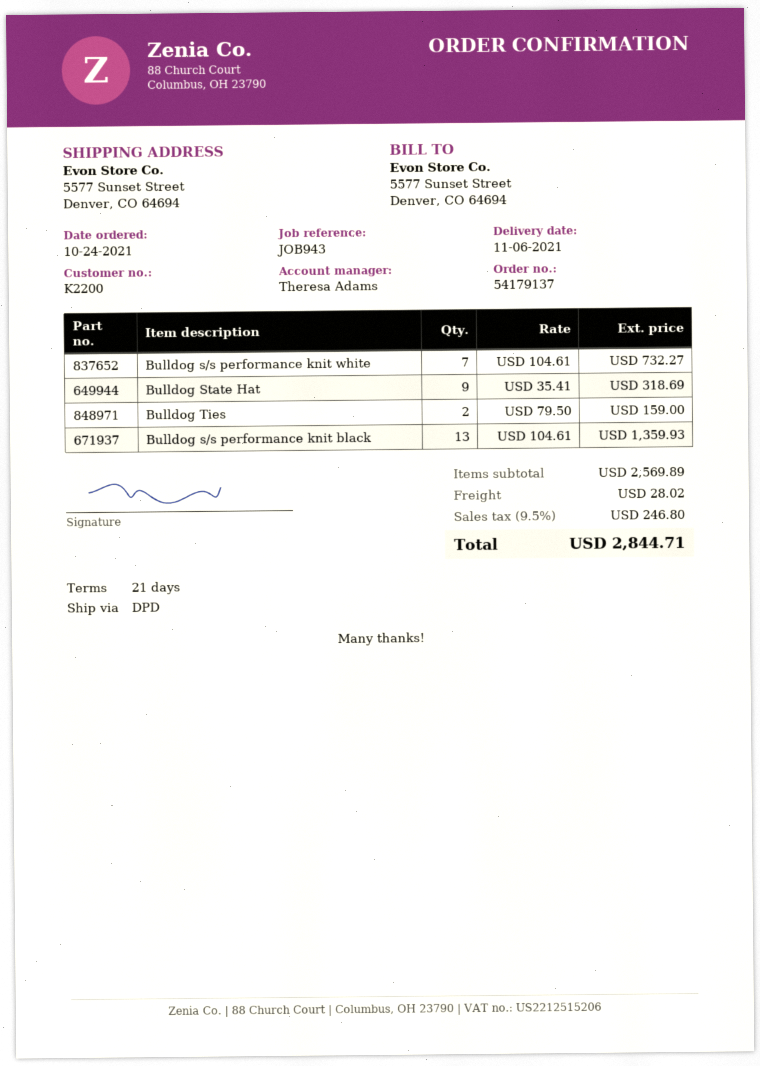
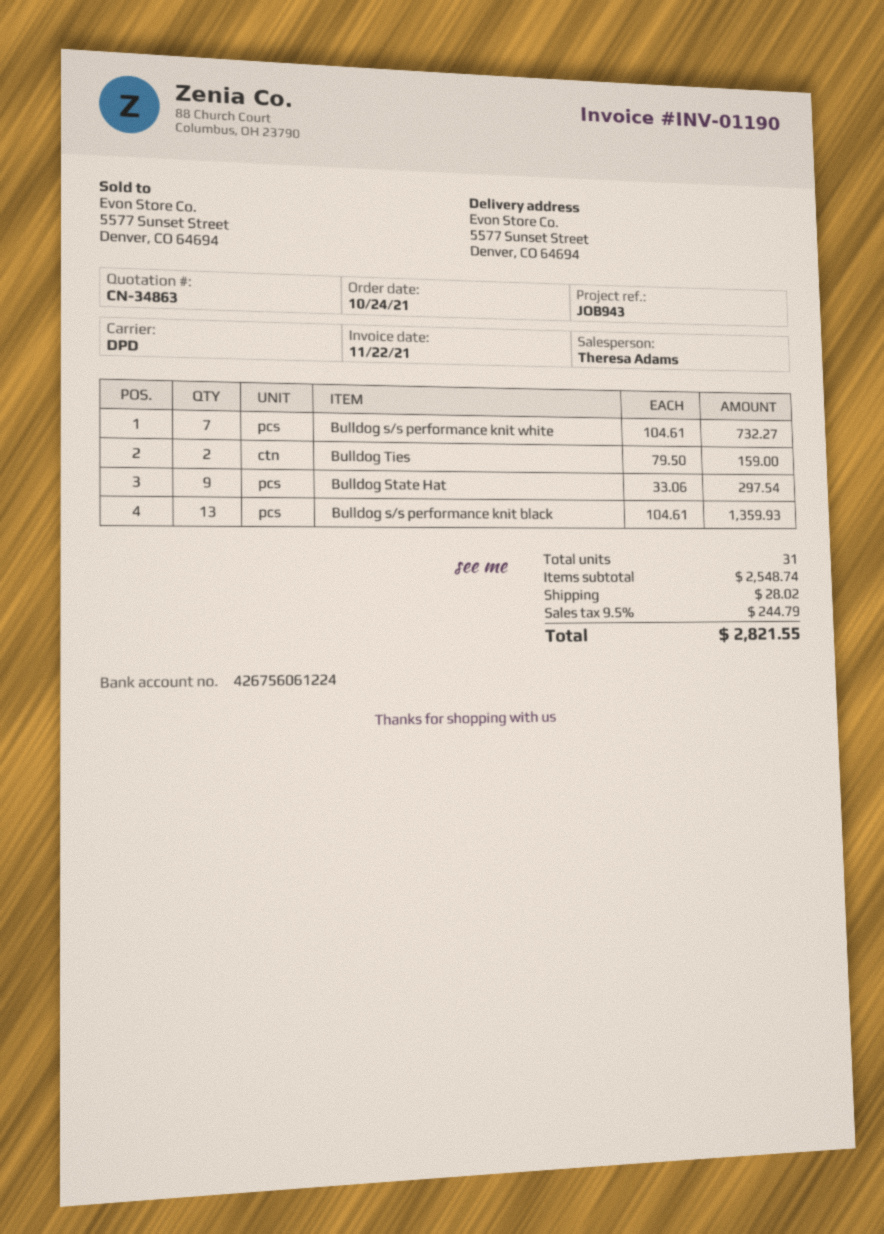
Bulldog State Hat: 9 x 35.41 = 318.69 -> 9 x 33.06 = 297.54
subtotal: 2569.89 -> 2548.74
tax: 9.5% = 246.80 -> 9.5% = 244.79
total: 2844.71 -> 2821.55

